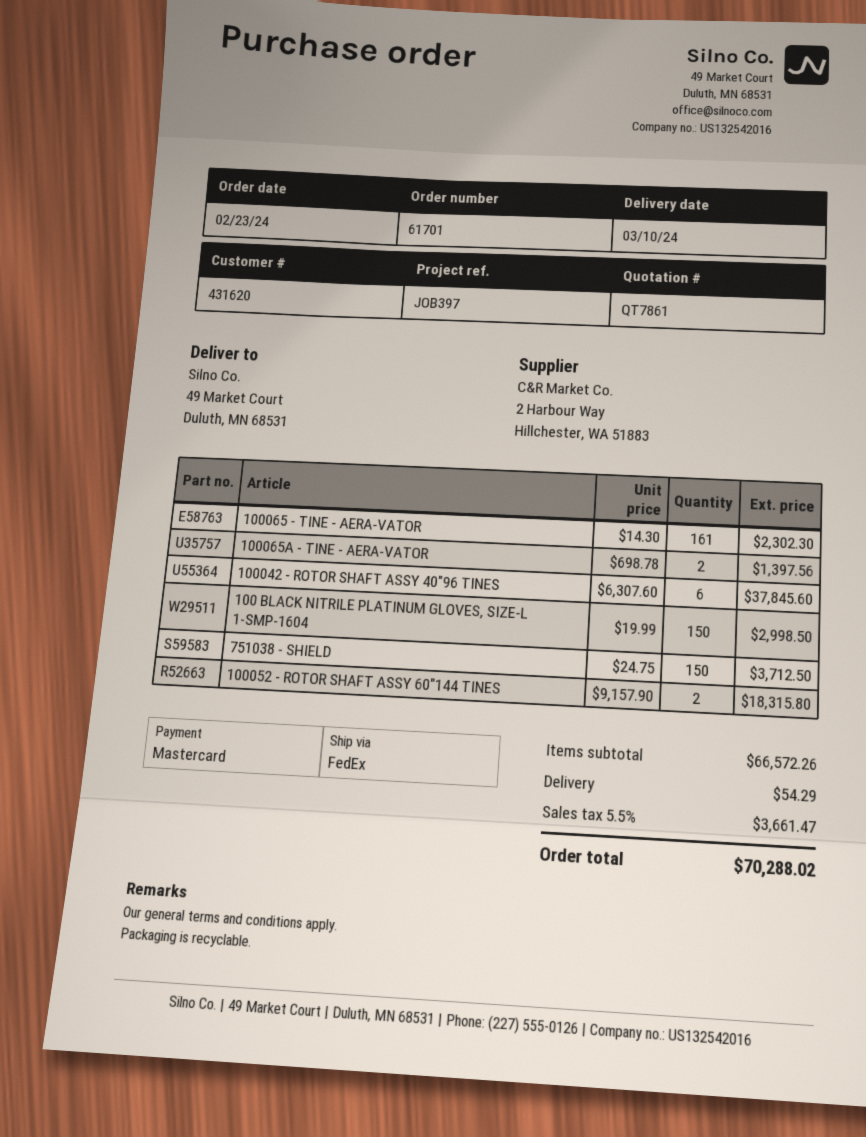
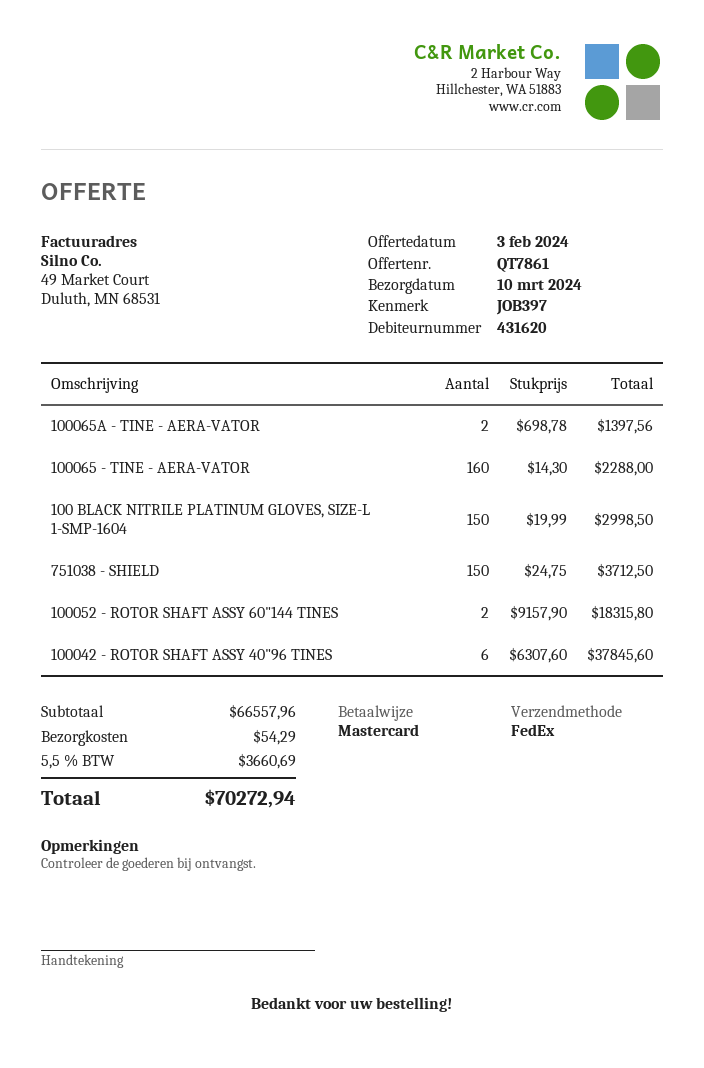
100065 - TINE - AERA-VATOR: 161 x 14.30 = 2302.30 -> 160 x 14.30 = 2288.00
subtotal: 66572.26 -> 66557.96
tax: 5.5% = 3661.47 -> 5.5% = 3660.69
total: 70288.02 -> 70272.94

